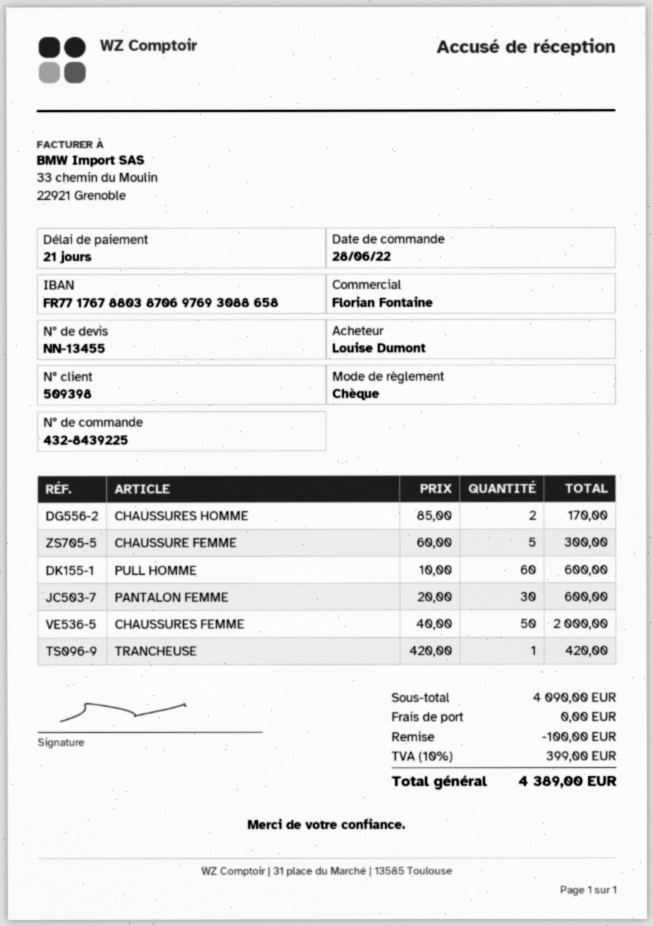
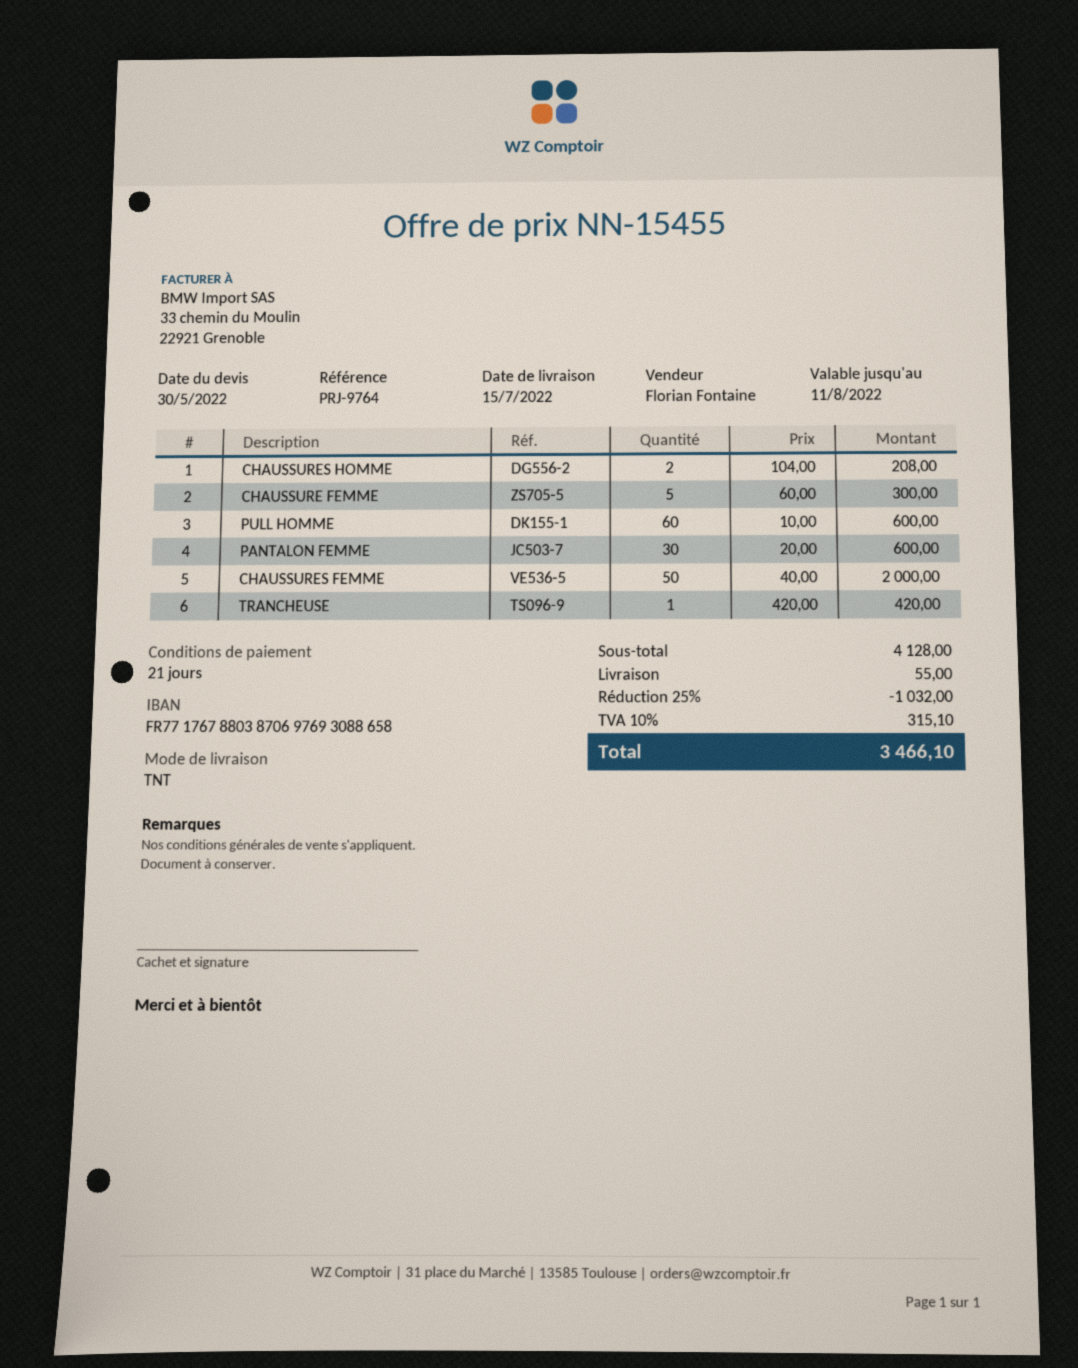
quote number: NN-13455 -> NN-15455
CHAUSSURES HOMME: 2 x 85.00 = 170.00 -> 2 x 104.00 = 208.00
subtotal: 4090.00 -> 4128.00
discount: 100.00 -> 1032.00
shipping: 0.00 -> 55.00
tax: 10% = 399.00 -> 10% = 315.10
total: 4389.00 -> 3466.10

